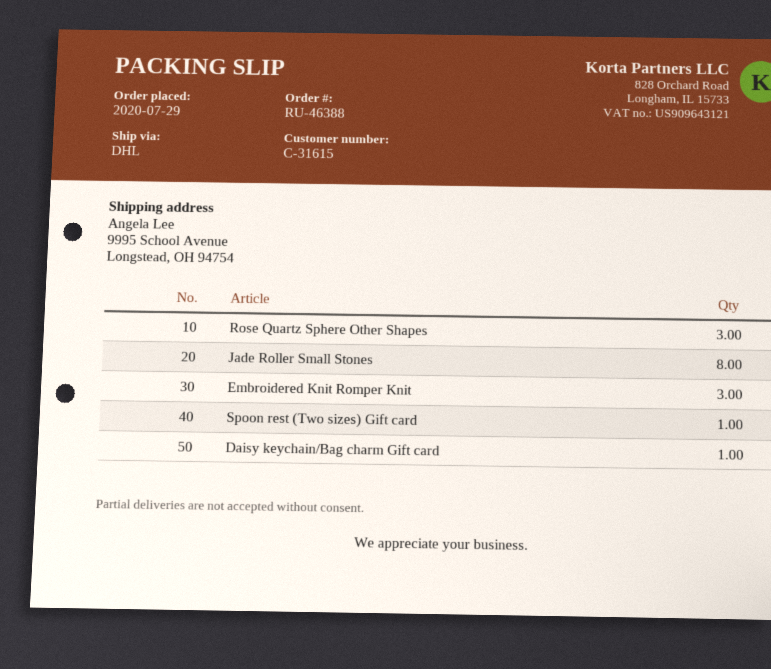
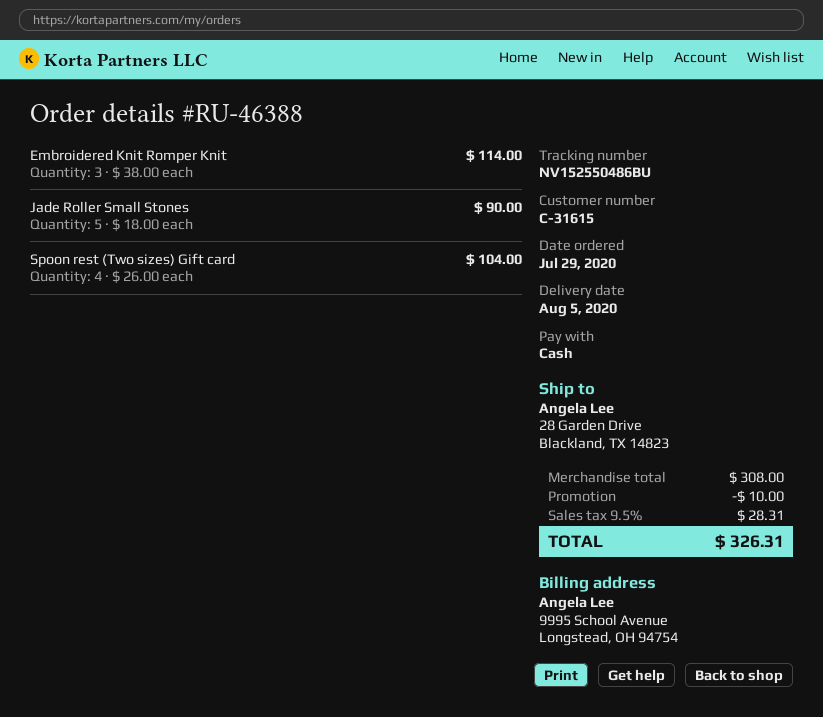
ship to: 9995 School Avenue, Longstead, OH 94754 -> 28 Garden Drive, Blackland, TX 14823
Rose Quartz Sphere Other Shapes: 3 -> none
Jade Roller Small Stones: 8 -> 5
Spoon rest (Two sizes) Gift card: 1 -> 4
Daisy keychain/Bag charm Gift card: 1 -> none

